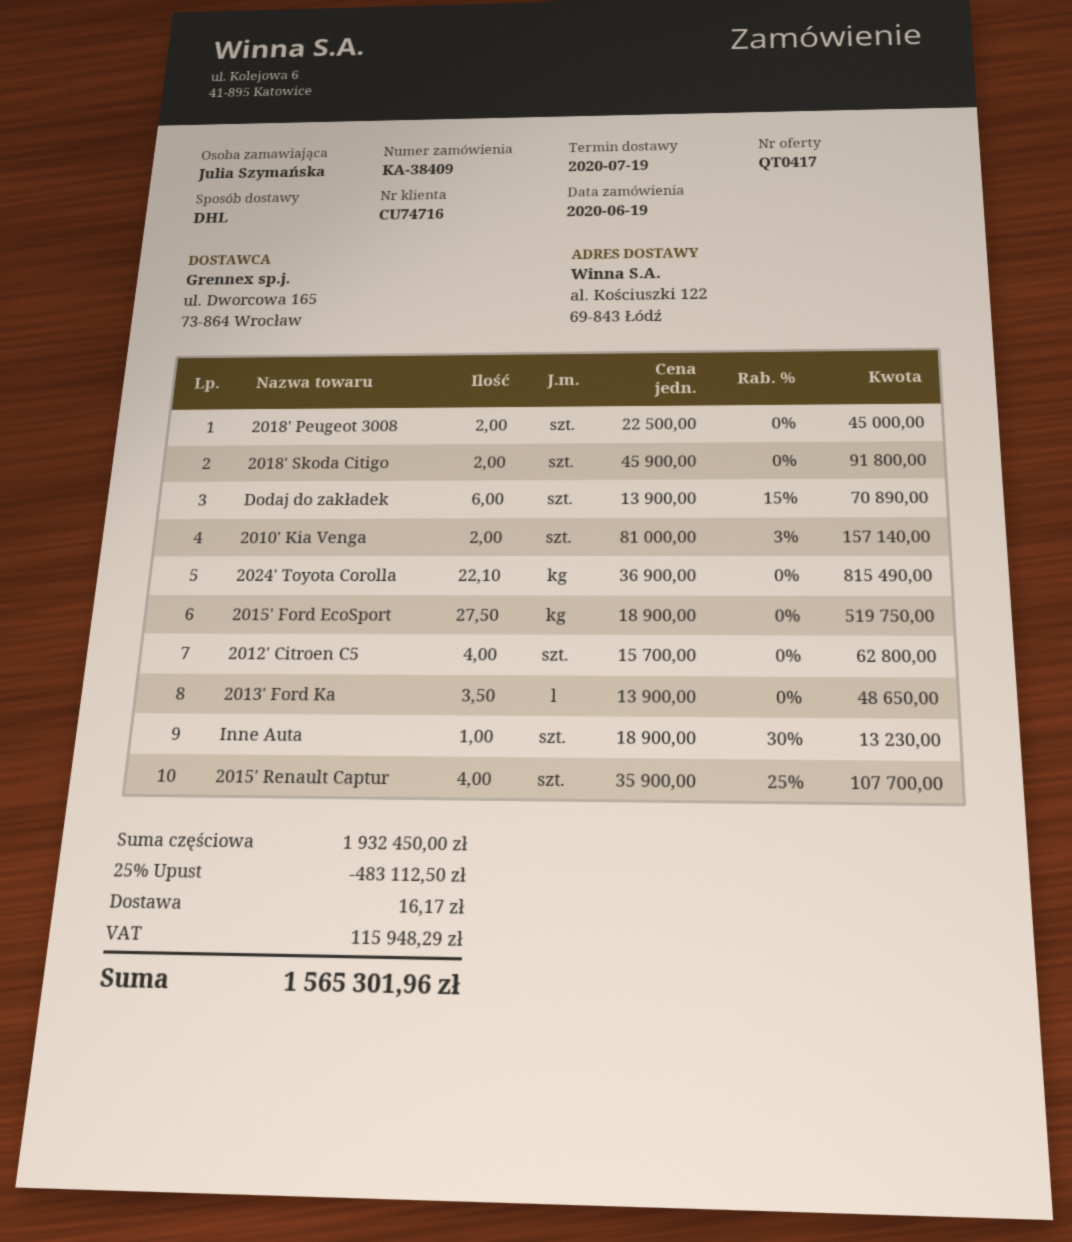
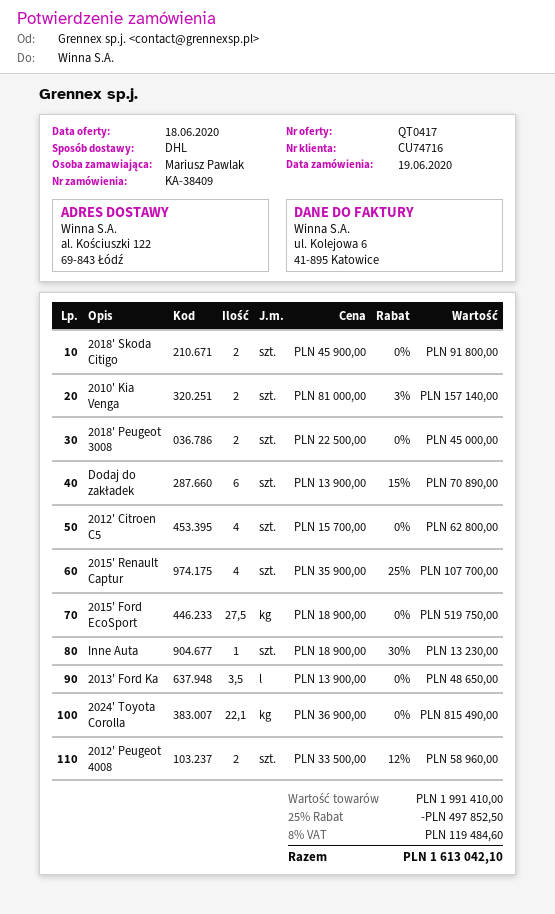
ordered by: Julia Szymańska -> Mariusz Pawlak
2012' Peugeot 4008: none -> 2 x 33500.00 - 12% = 58960.00
subtotal: 1932450.00 -> 1991410.00
discount: 25% = 483112.50 -> 25% = 497852.50
shipping: 16.17 -> none
tax: 115948.29 -> 119484.60
total: 1565301.96 -> 1613042.10

